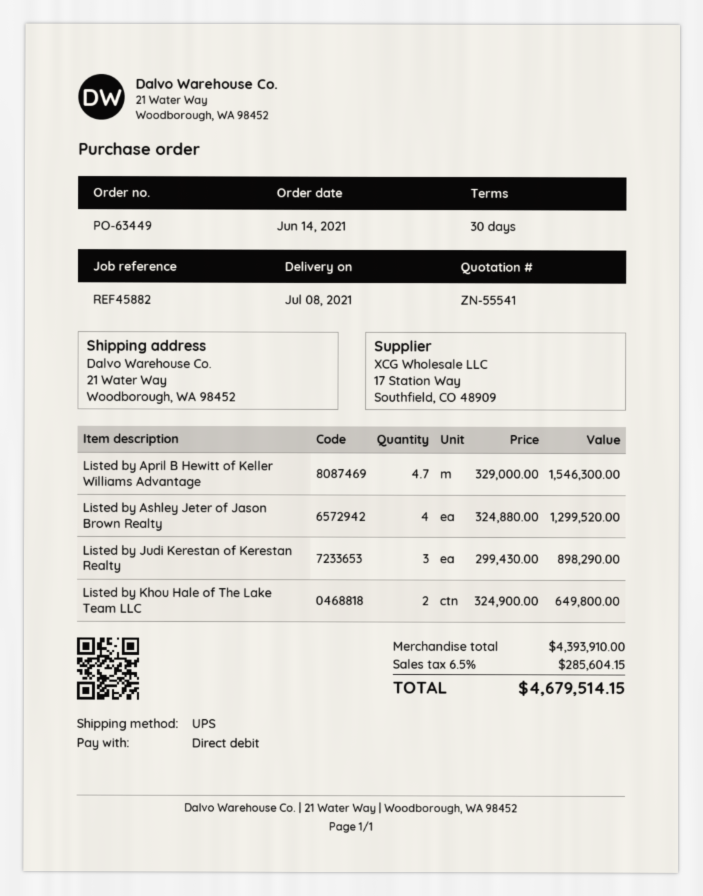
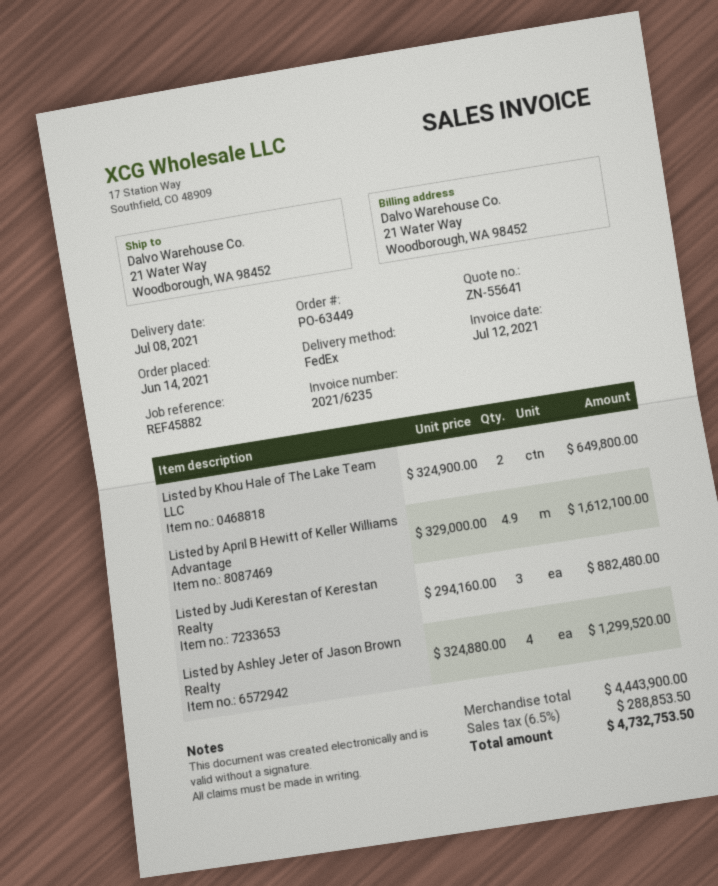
quote number: ZN-55541 -> ZN-55641
shipping method: UPS -> FedEx
Listed by April B Hewitt of Keller Williams Advantage: 4.7 x 329000.00 = 1546300.00 -> 4.9 x 329000.00 = 1612100.00
Listed by Judi Kerestan of Kerestan Realty: 3 x 299430.00 = 898290.00 -> 3 x 294160.00 = 882480.00
subtotal: 4393910.00 -> 4443900.00
tax: 6.5% = 285604.15 -> 6.5% = 288853.50
total: 4679514.15 -> 4732753.50

